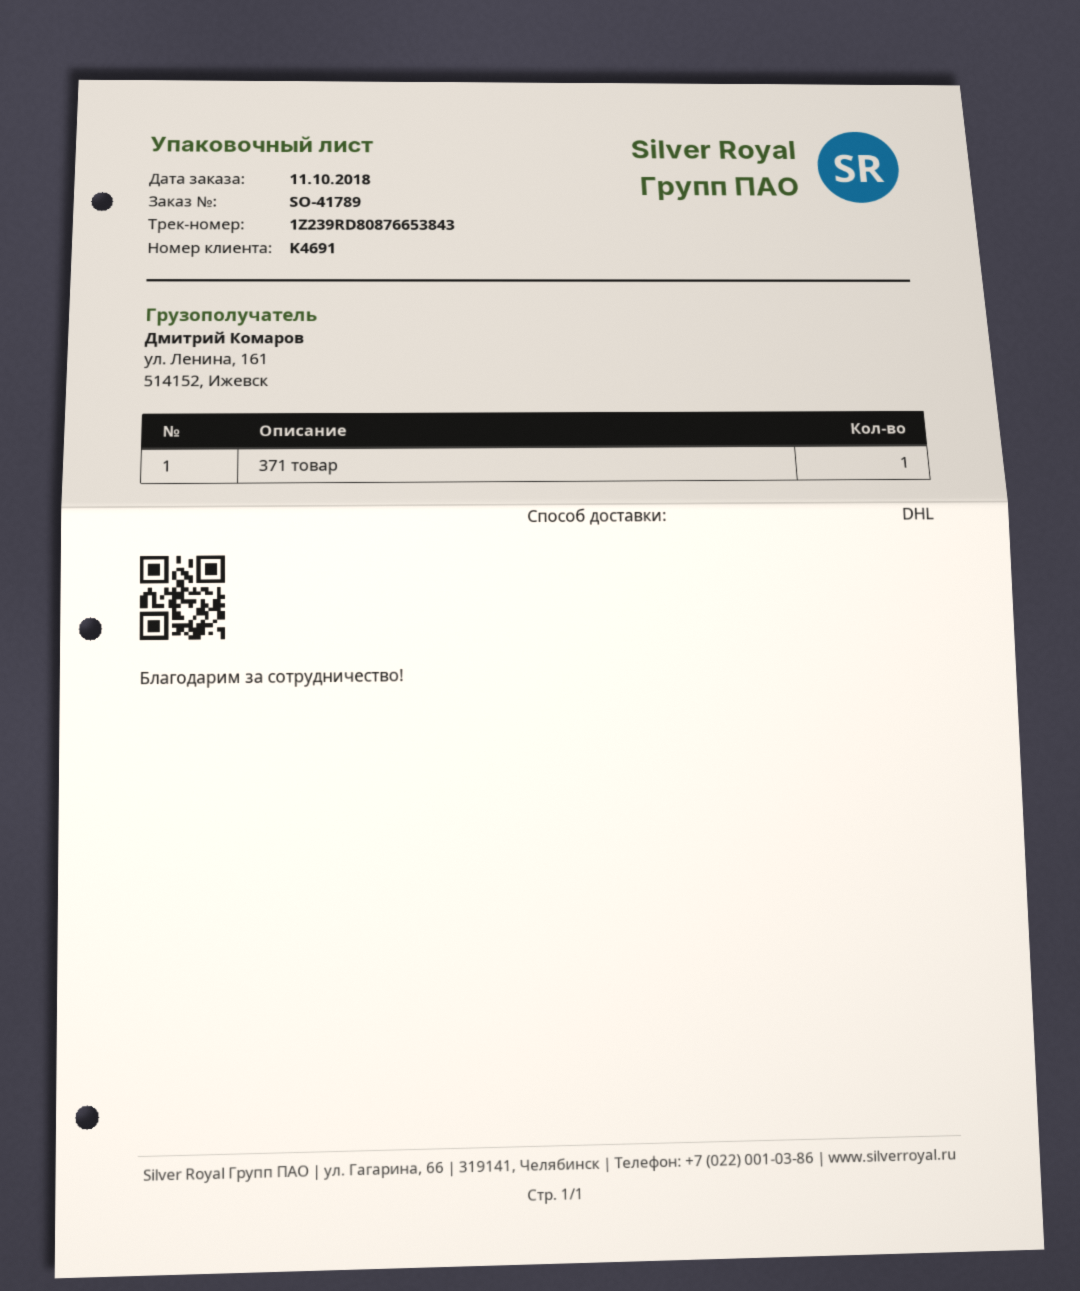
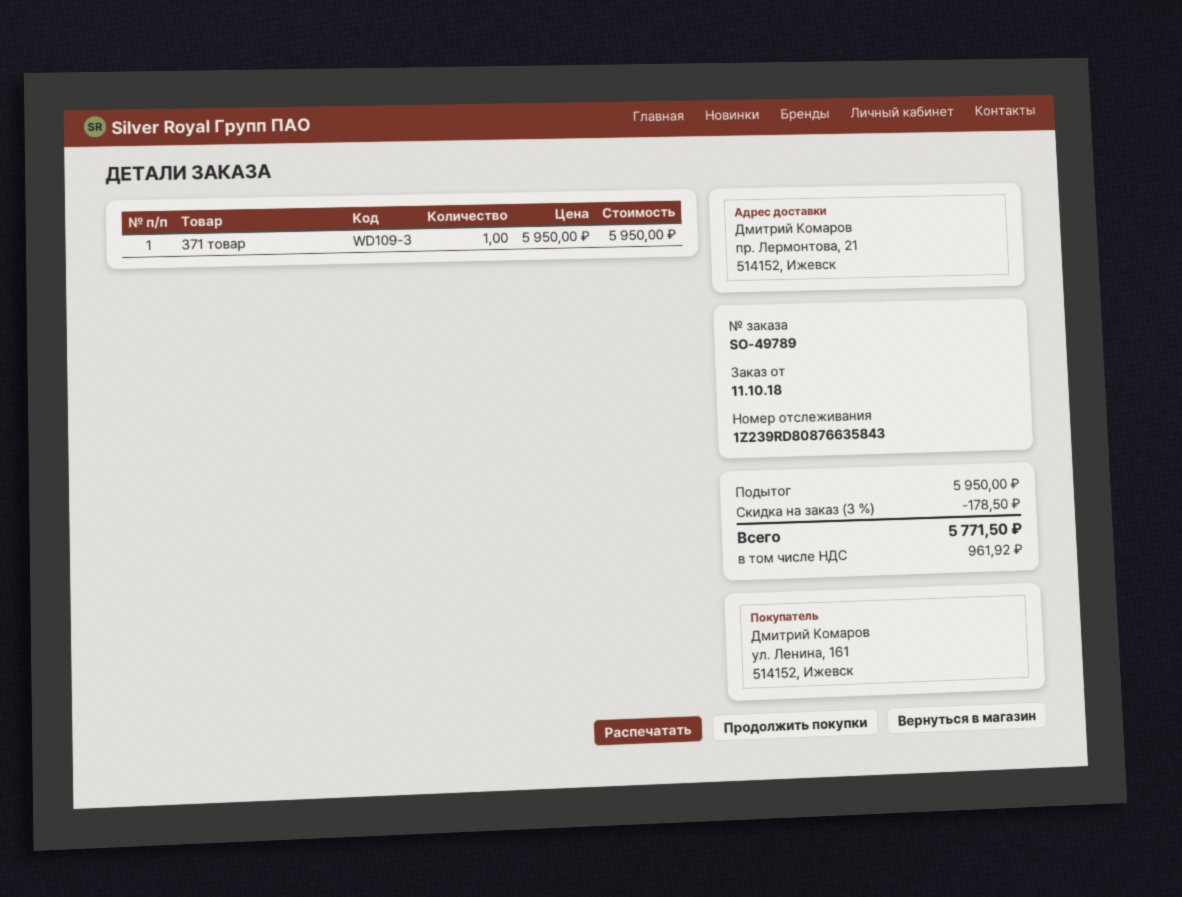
order number: SO-41789 -> SO-49789
tracking number: 1Z239RD80876653843 -> 1Z239RD80876635843
ship to: ул. Ленина, 161, 514152, Ижевск -> пр. Лермонтова, 21, 514152, Ижевск

